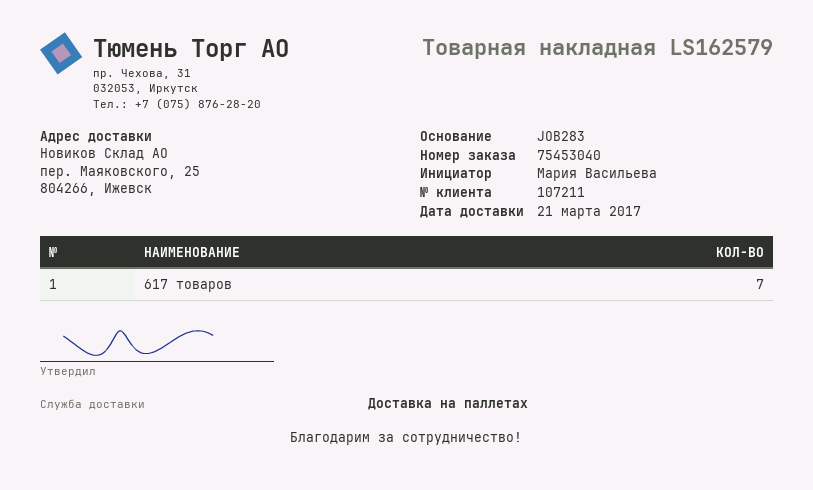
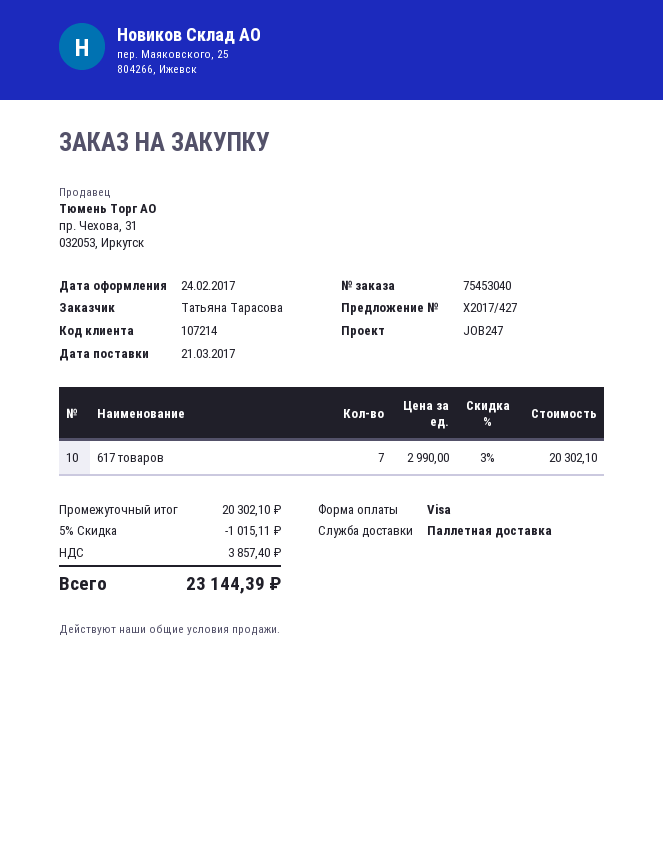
customer number: 107211 -> 107214
reference: JOB283 -> JOB247
ordered by: Мария Васильева -> Татьяна Тарасова

